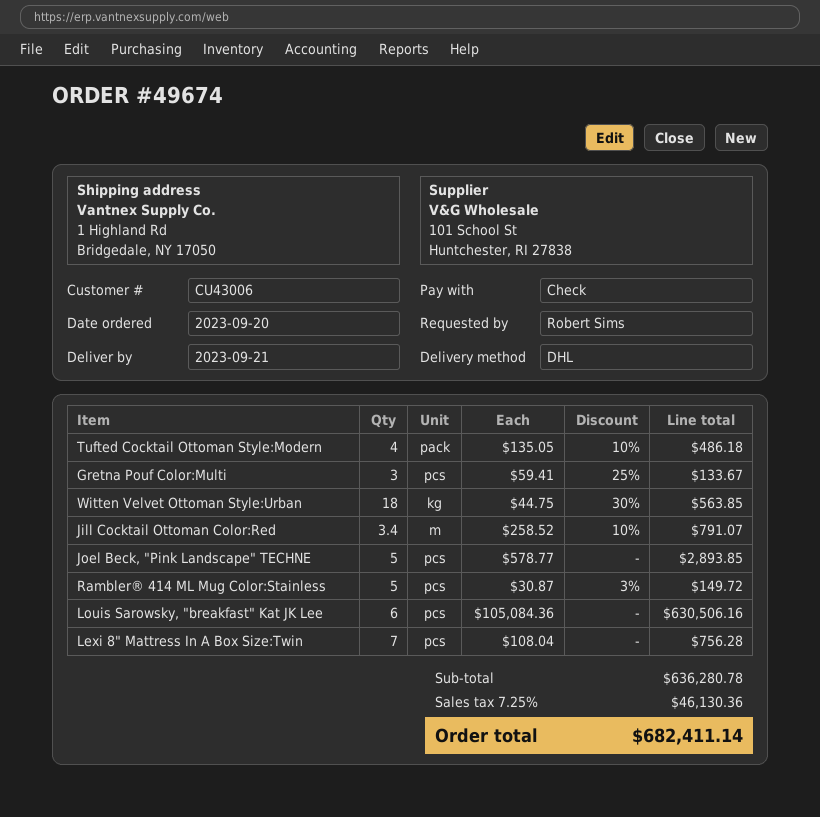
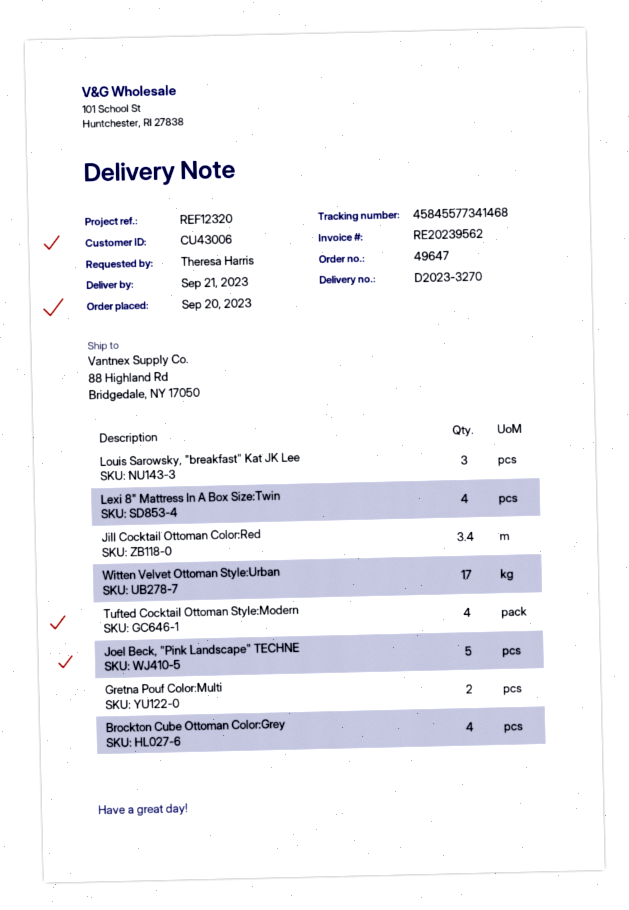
order number: 49674 -> 49647
ordered by: Robert Sims -> Theresa Harris
ship to: 1 Highland Rd, Bridgedale, NY 17050 -> 88 Highland Rd, Bridgedale, NY 17050
Gretna Pouf Color:Multi: 3 -> 2
Witten Velvet Ottoman Style:Urban: 18 -> 17
Rambler® 414 ML Mug Color:Stainless: 5 -> none
Louis Sarowsky, "breakfast" Kat JK Lee: 6 -> 3
Lexi 8" Mattress In A Box Size:Twin: 7 -> 4
Brockton Cube Ottoman Color:Grey: none -> 4

